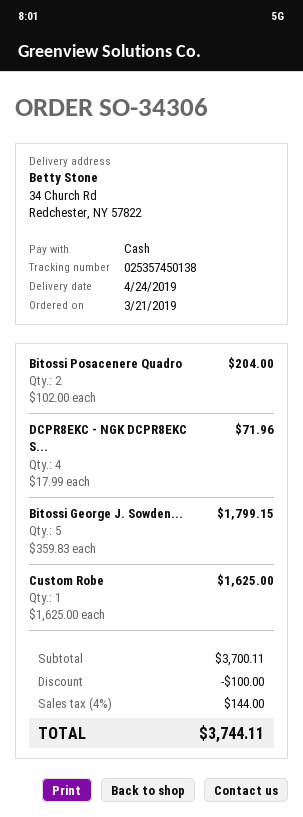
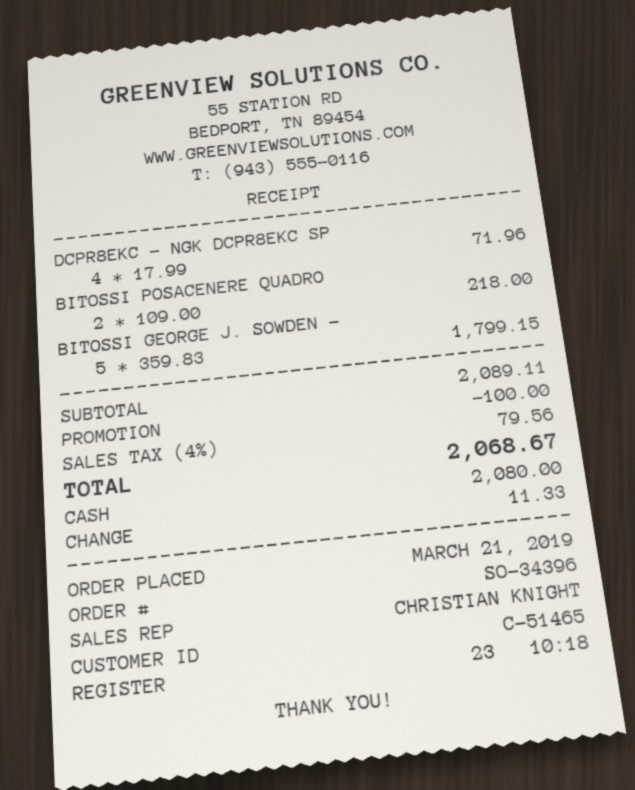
order number: SO-34306 -> SO-34396
Bitossi Posacenere Quadro: 2 x 102.00 = 204.00 -> 2 x 109.00 = 218.00
Custom Robe: 1 x 1625.00 = 1625.00 -> none
subtotal: 3700.11 -> 2089.11
tax: 4% = 144.00 -> 4% = 79.56
total: 3744.11 -> 2068.67

